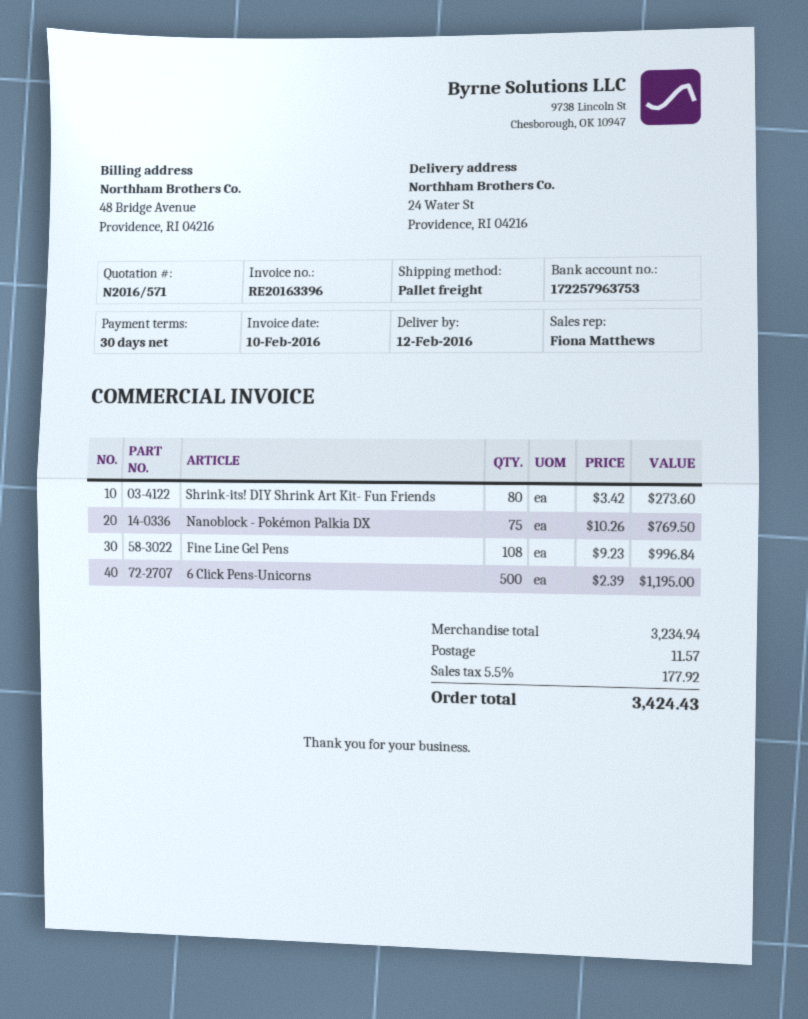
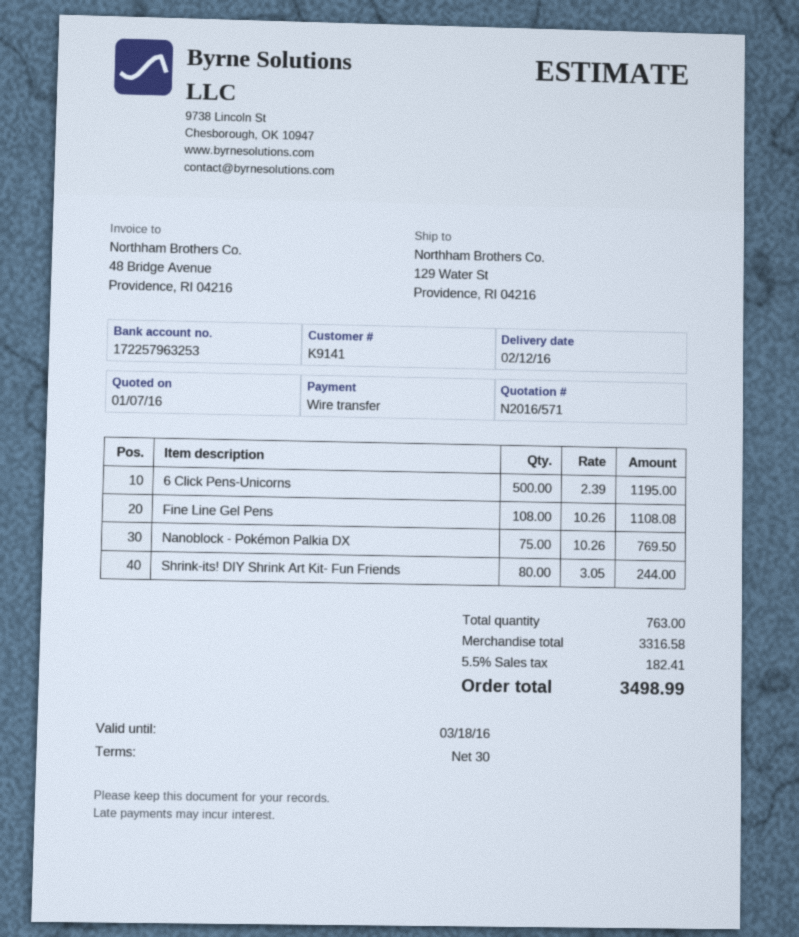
bank account: 172257963753 -> 172257963253
ship to: 24 Water St, Providence, RI 04216 -> 129 Water St, Providence, RI 04216
Shrink-its! DIY Shrink Art Kit- Fun Friends: 80 x 3.42 = 273.60 -> 80 x 3.05 = 244.00
Fine Line Gel Pens: 108 x 9.23 = 996.84 -> 108 x 10.26 = 1108.08
subtotal: 3234.94 -> 3316.58
shipping: 11.57 -> none
tax: 5.5% = 177.92 -> 5.5% = 182.41
total: 3424.43 -> 3498.99

